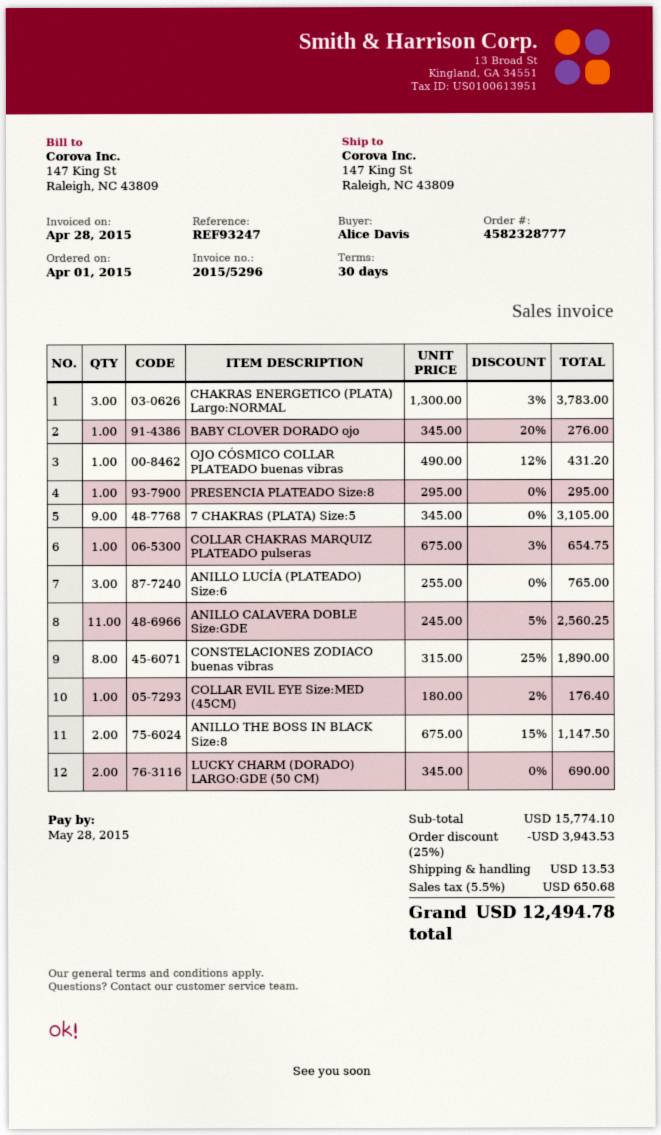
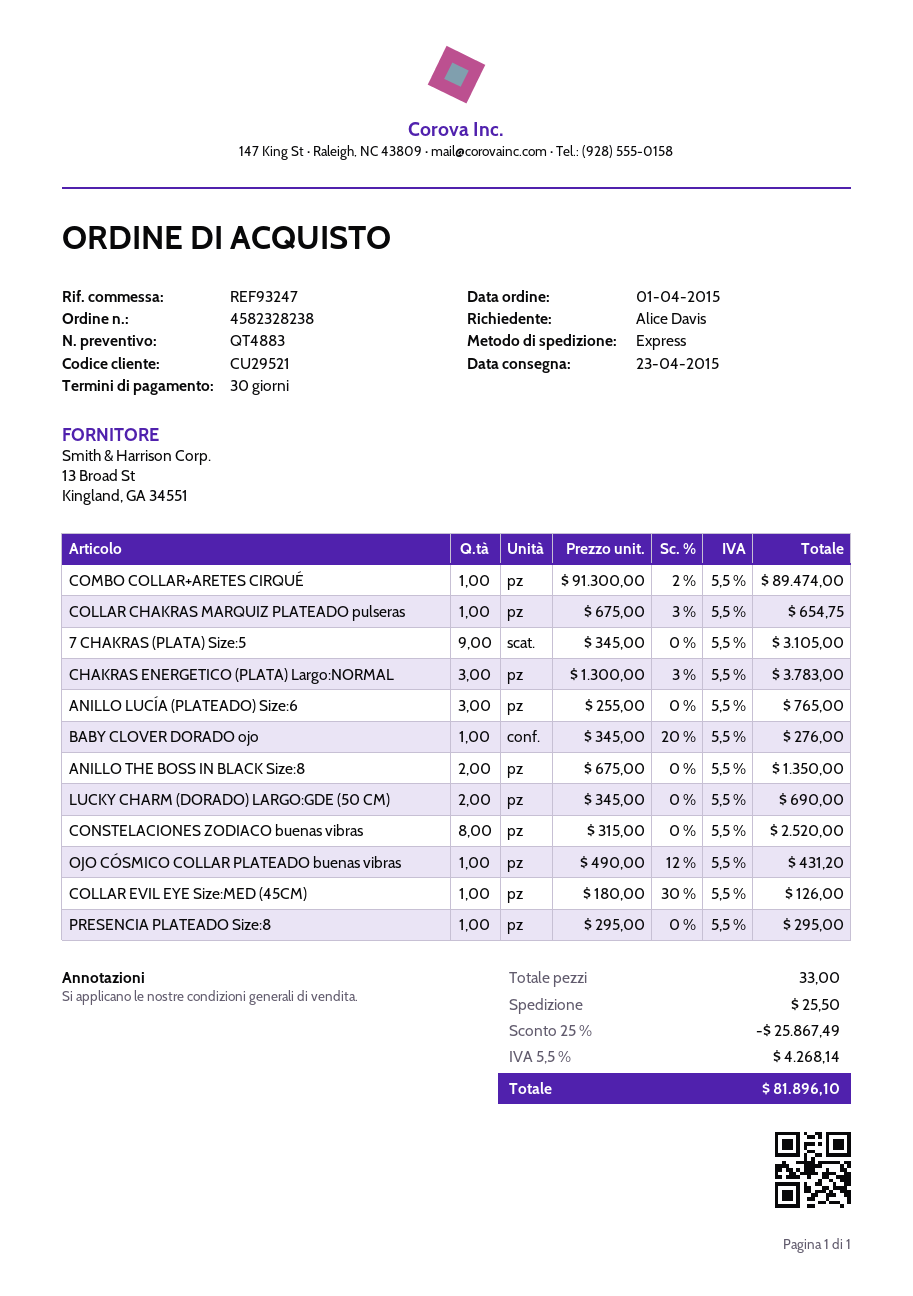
order number: 4582328777 -> 4582328238
ANILLO CALAVERA DOBLE Size:GDE: 11 x 245.00 - 5% = 2560.25 -> none
CONSTELACIONES ZODIACO buenas vibras: 8 x 315.00 - 25% = 1890.00 -> 8 x 315.00 = 2520.00
COLLAR EVIL EYE Size:MED (45CM): 1 x 180.00 - 2% = 176.40 -> 1 x 180.00 - 30% = 126.00
ANILLO THE BOSS IN BLACK Size:8: 2 x 675.00 - 15% = 1147.50 -> 2 x 675.00 = 1350.00
COMBO COLLAR+ARETES CIRQUÉ: none -> 1 x 91300.00 - 2% = 89474.00
discount: 25% = 3943.53 -> 25% = 25867.49
shipping: 13.53 -> 25.50
tax: 5.5% = 650.68 -> 5.5% = 4268.14
total: 12494.78 -> 81896.10

